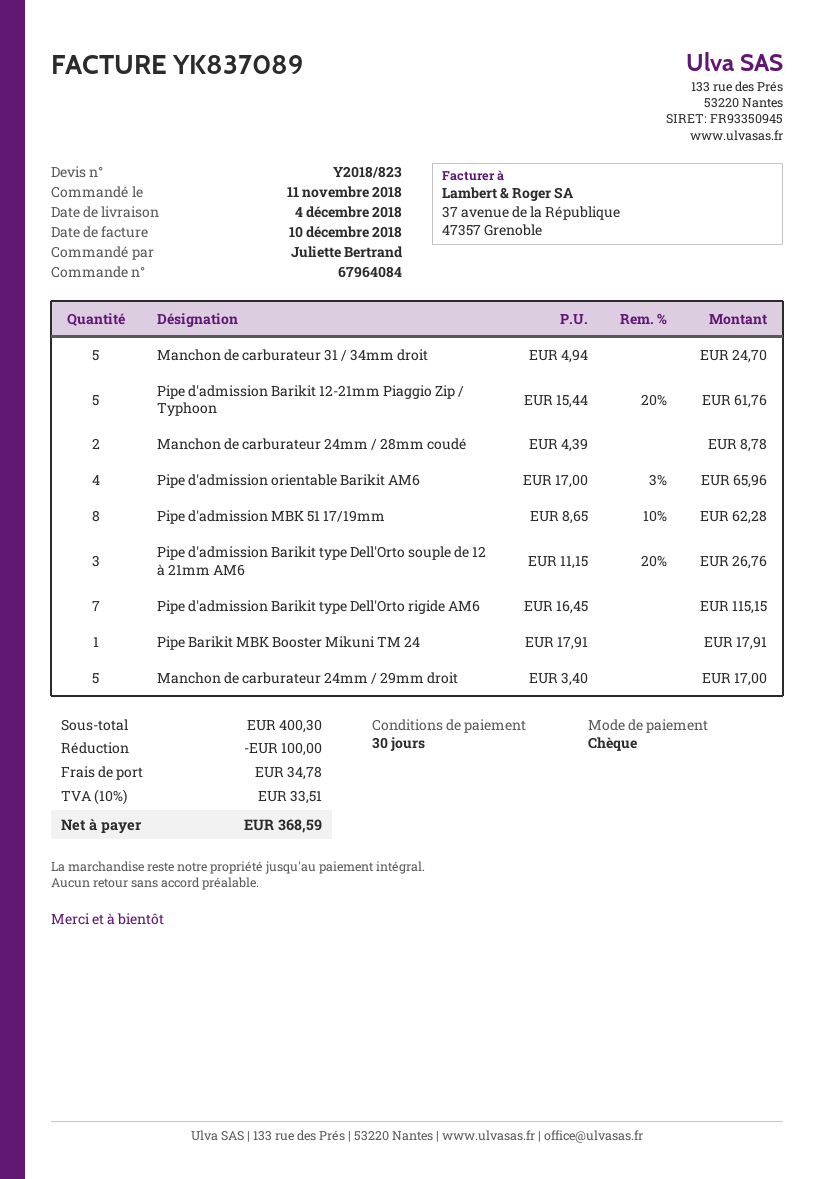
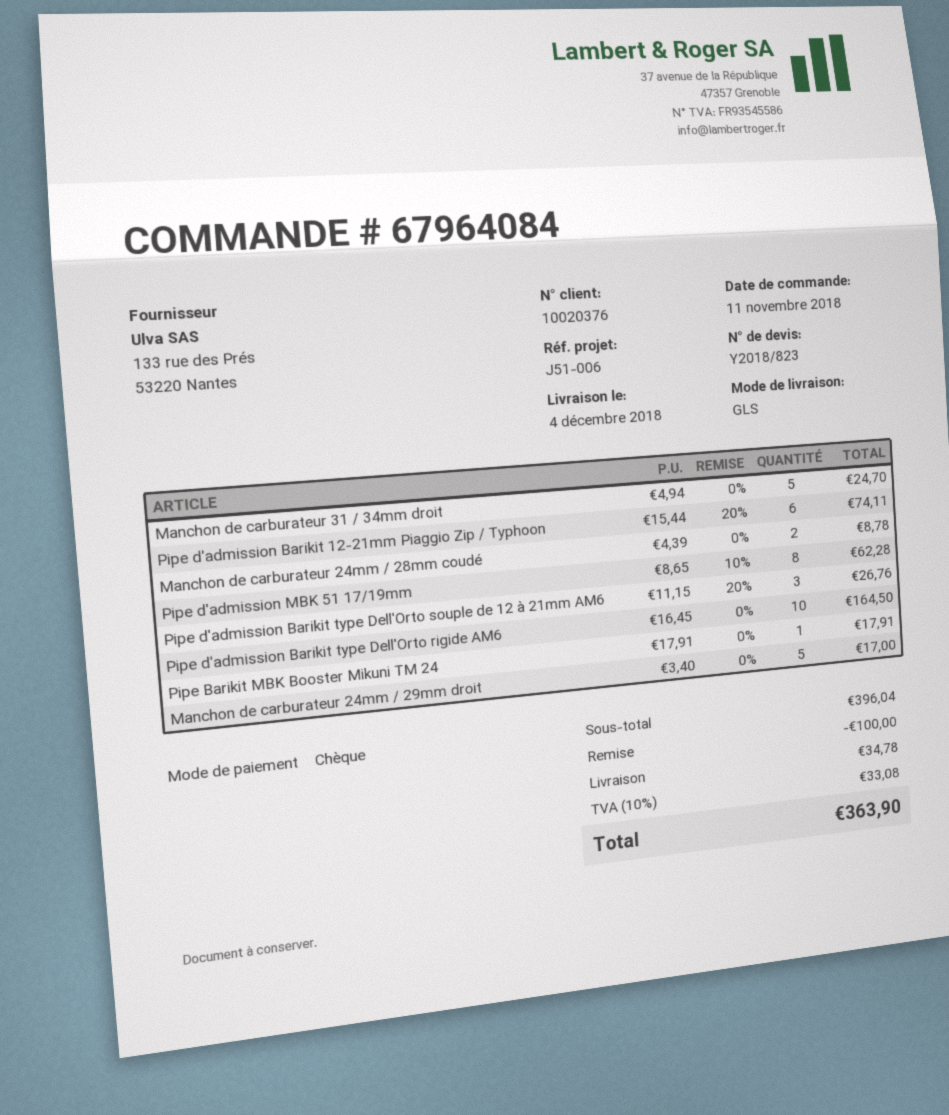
Pipe d'admission Barikit 12-21mm Piaggio Zip / Typhoon: 5 x 15.44 - 20% = 61.76 -> 6 x 15.44 - 20% = 74.11
Pipe d'admission orientable Barikit AM6: 4 x 17.00 - 3% = 65.96 -> none
Pipe d'admission Barikit type Dell'Orto rigide AM6: 7 x 16.45 = 115.15 -> 10 x 16.45 = 164.50
subtotal: 400.30 -> 396.04
tax: 10% = 33.51 -> 10% = 33.08
total: 368.59 -> 363.90

